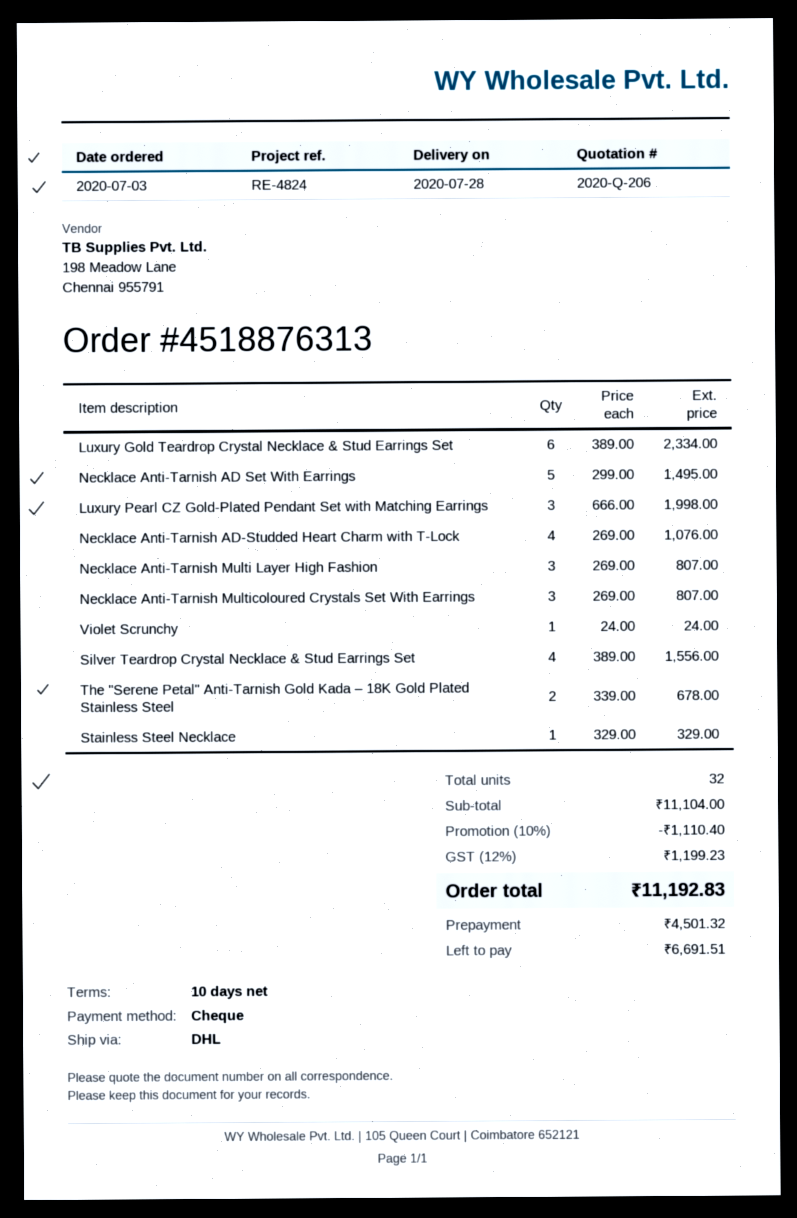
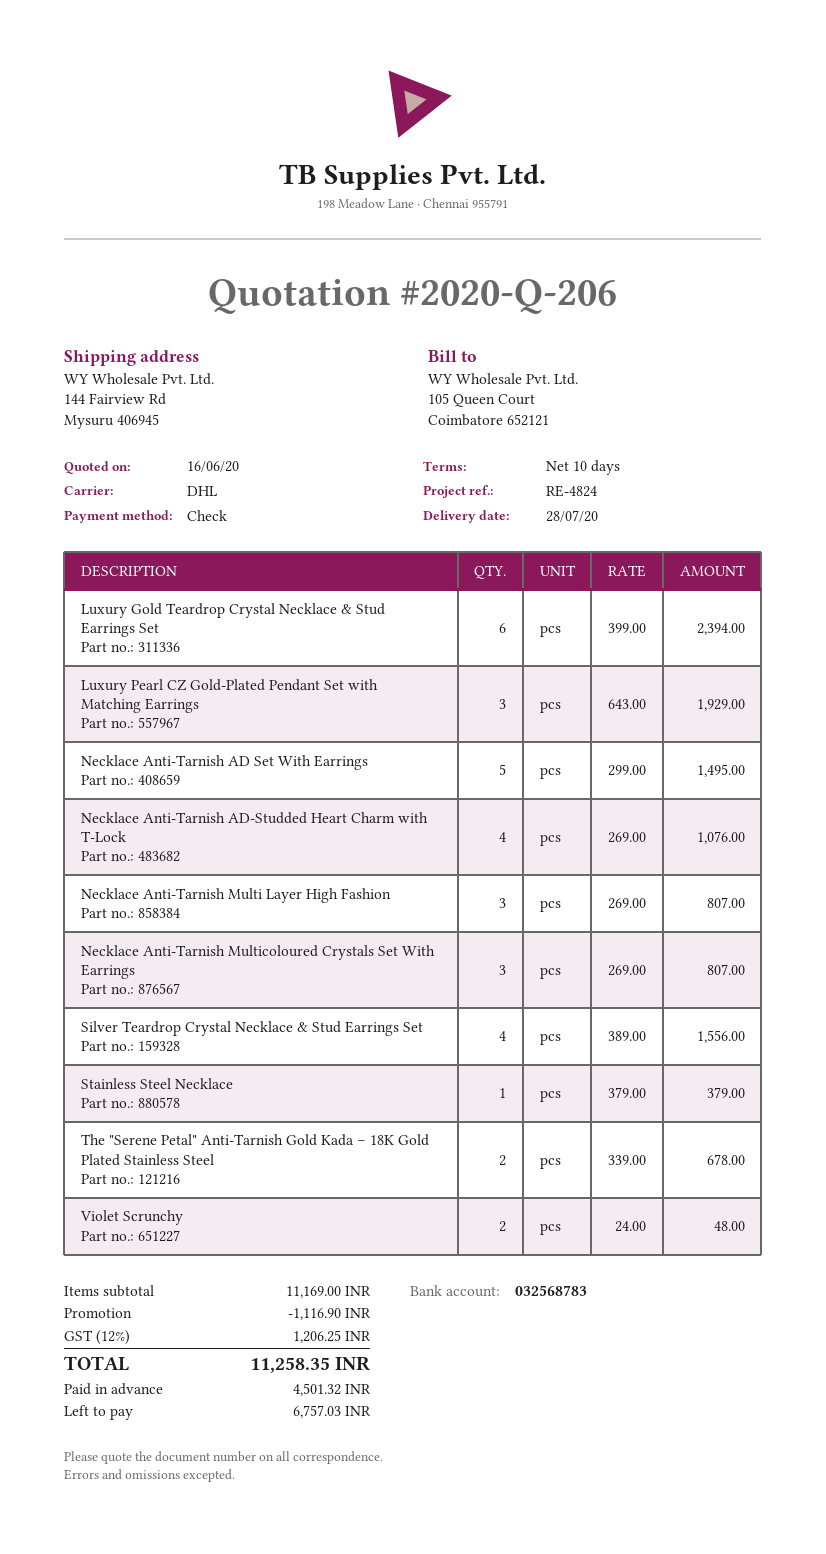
Luxury Gold Teardrop Crystal Necklace & Stud Earrings Set: 6 x 389.00 = 2334.00 -> 6 x 399.00 = 2394.00
Luxury Pearl CZ Gold-Plated Pendant Set with Matching Earrings: 3 x 666.00 = 1998.00 -> 3 x 643.00 = 1929.00
Violet Scrunchy: 1 x 24.00 = 24.00 -> 2 x 24.00 = 48.00
Stainless Steel Necklace: 1 x 329.00 = 329.00 -> 1 x 379.00 = 379.00
subtotal: 11104.00 -> 11169.00
discount: 1110.40 -> 1116.90
tax: 12% = 1199.23 -> 12% = 1206.25
total: 11192.83 -> 11258.35
balance: 6691.51 -> 6757.03

